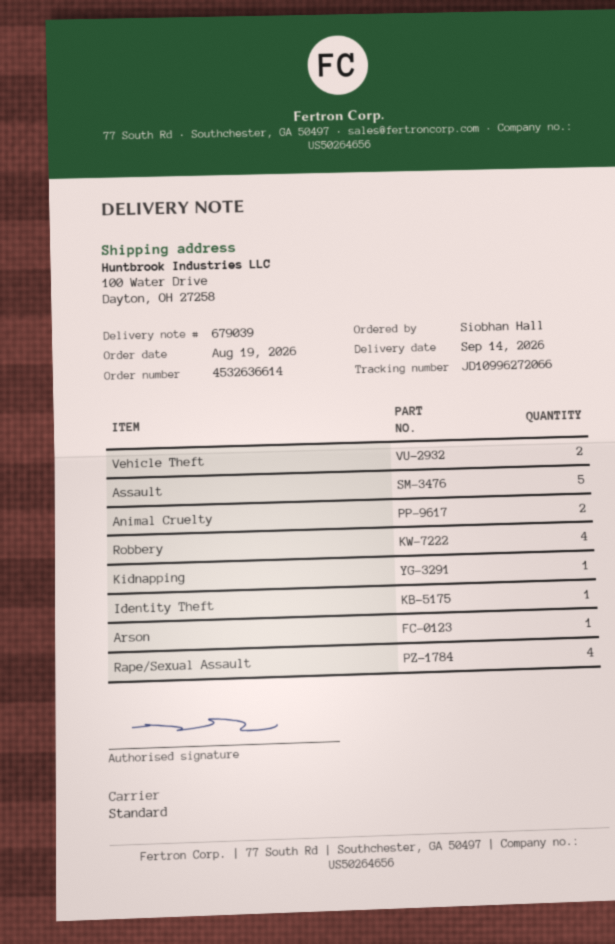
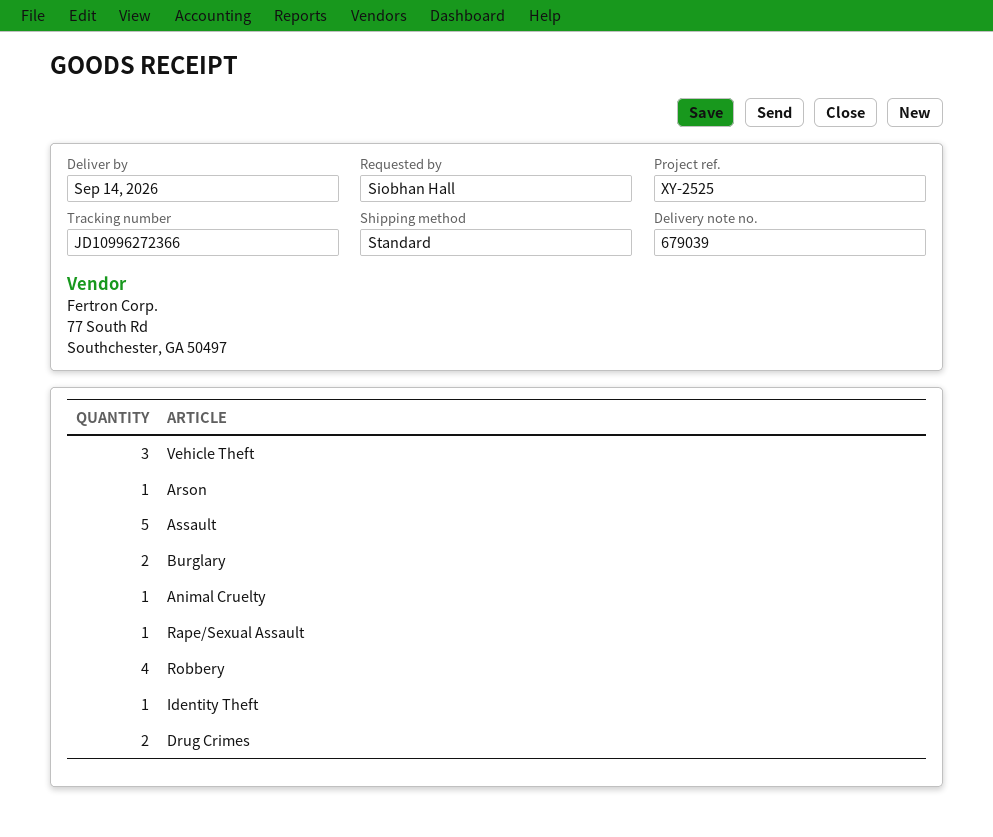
tracking number: JD10996272066 -> JD10996272366
Vehicle Theft: 2 -> 3
Animal Cruelty: 2 -> 1
Kidnapping: 1 -> none
Rape/Sexual Assault: 4 -> 1
Burglary: none -> 2
Drug Crimes: none -> 2

